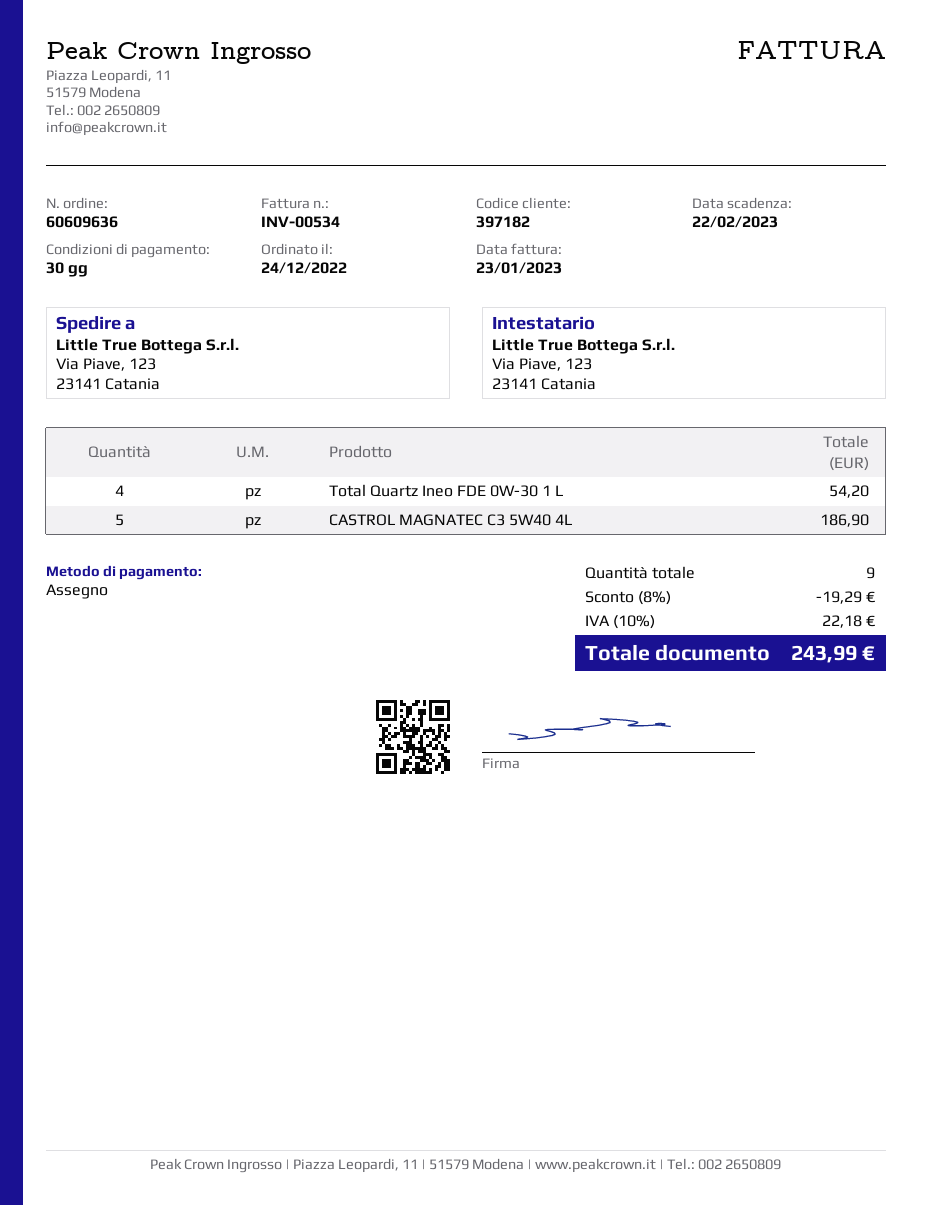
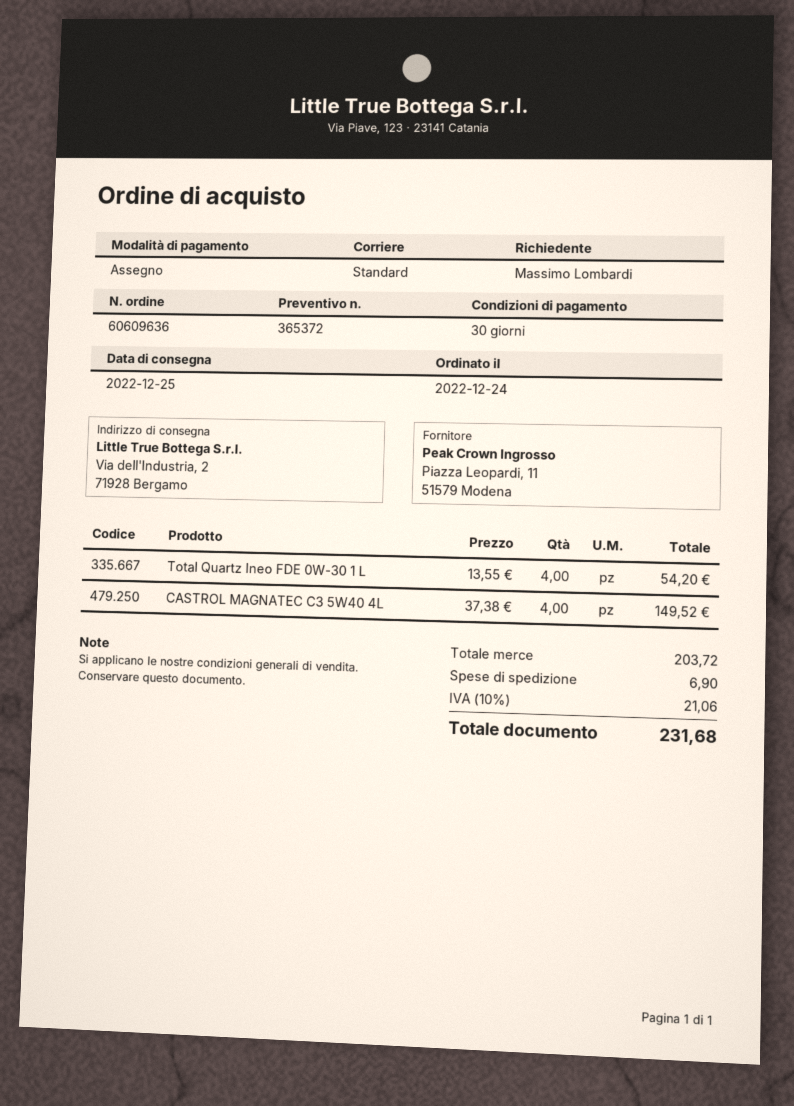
ship to: Via Piave, 123, 23141 Catania -> Via dell'Industria, 2, 71928 Bergamo
CASTROL MAGNATEC C3 5W40 4L: 5 for 186.90 -> 4 for 149.52
discount: 8% = 19.29 -> none
shipping: none -> 6.90
tax: 10% = 22.18 -> 10% = 21.06
total: 243.99 -> 231.68

